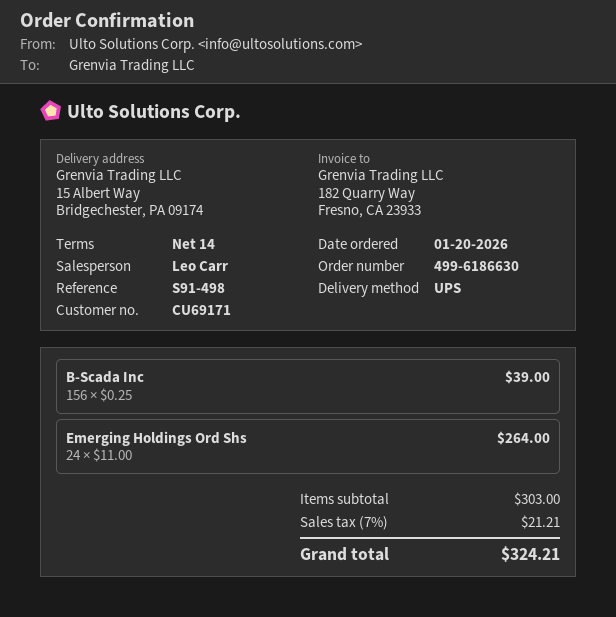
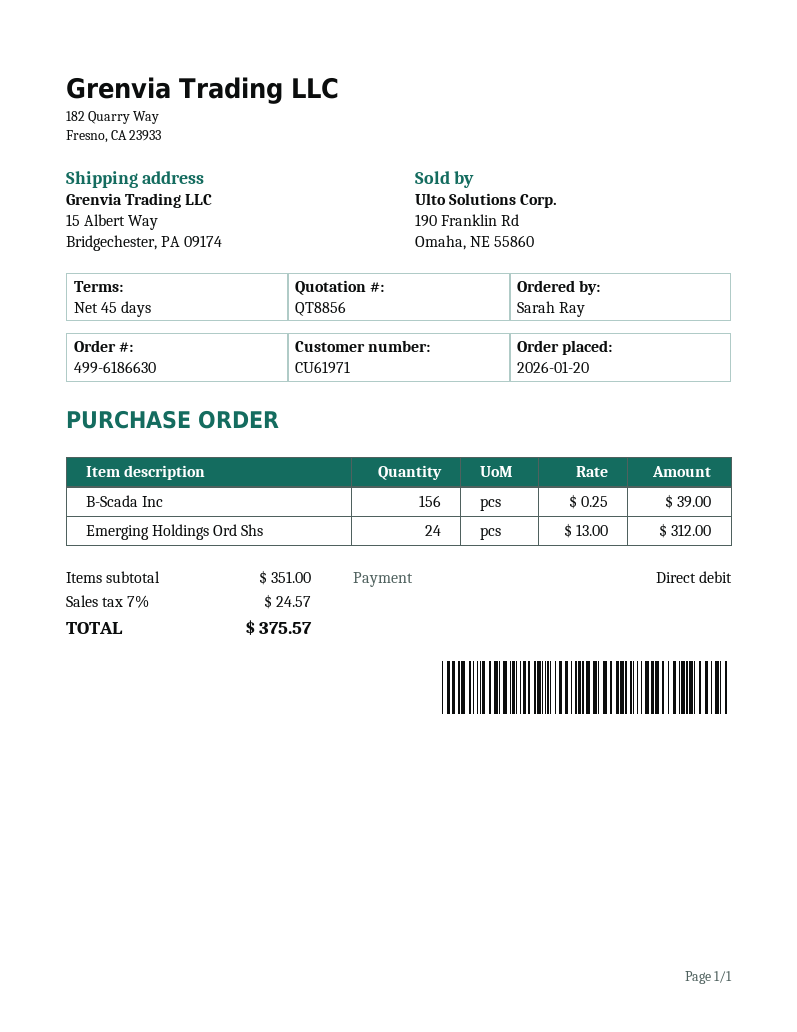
payment terms: 14 days -> 45 days
customer number: CU69171 -> CU61971
Emerging Holdings Ord Shs: 24 x 11.00 = 264.00 -> 24 x 13.00 = 312.00
subtotal: 303.00 -> 351.00
tax: 7% = 21.21 -> 7% = 24.57
total: 324.21 -> 375.57

